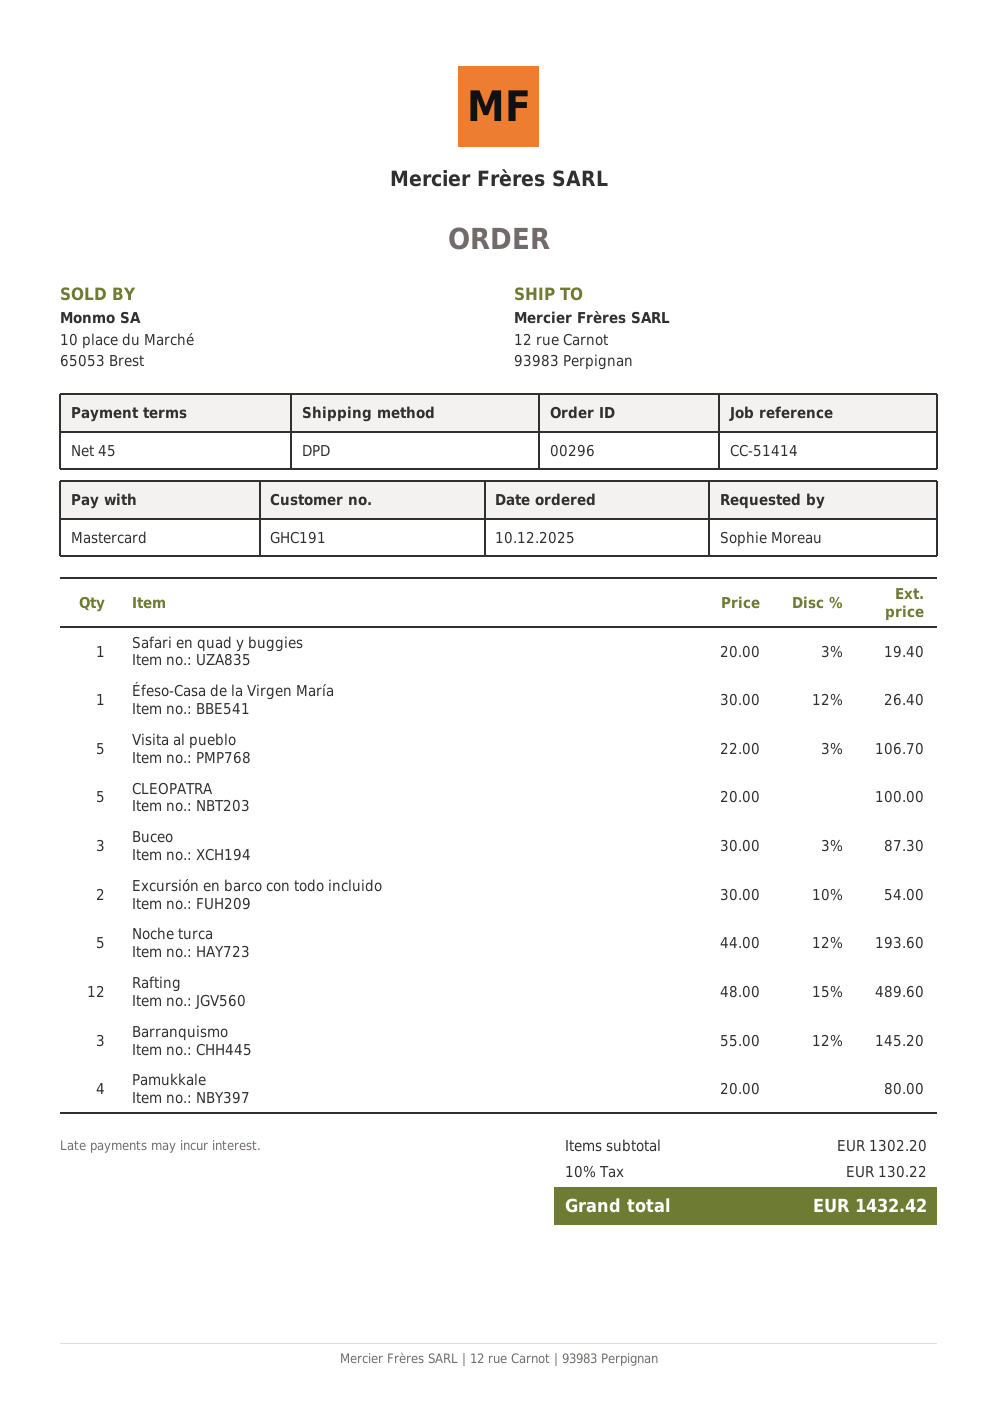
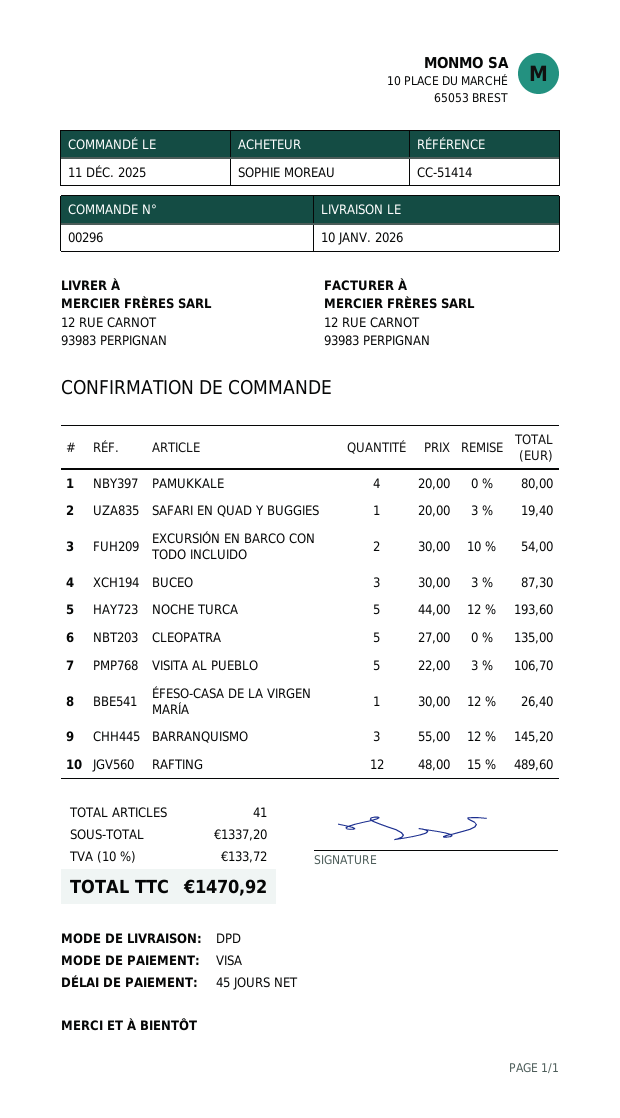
order date: 2025-12-10 -> 2025-12-11
payment method: Mastercard -> Visa
CLEOPATRA: 5 x 20.00 = 100.00 -> 5 x 27.00 = 135.00
subtotal: 1302.20 -> 1337.20
tax: 10% = 130.22 -> 10% = 133.72
total: 1432.42 -> 1470.92

